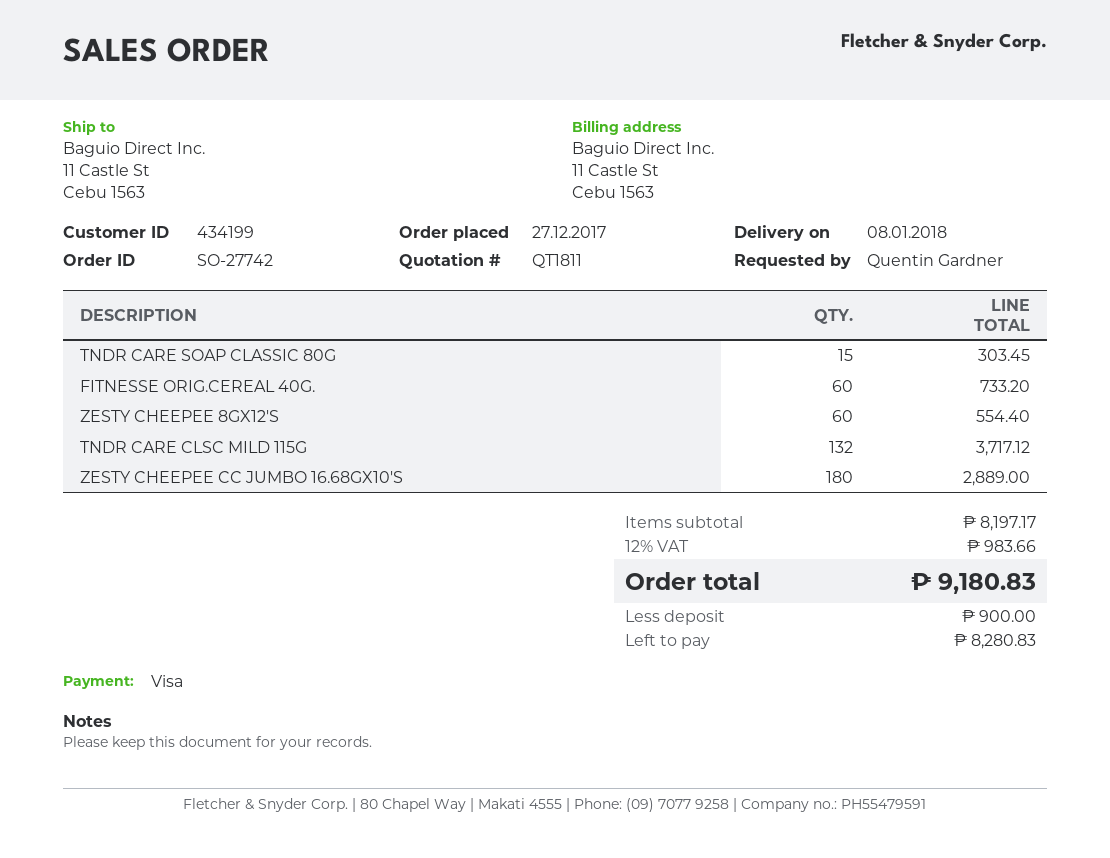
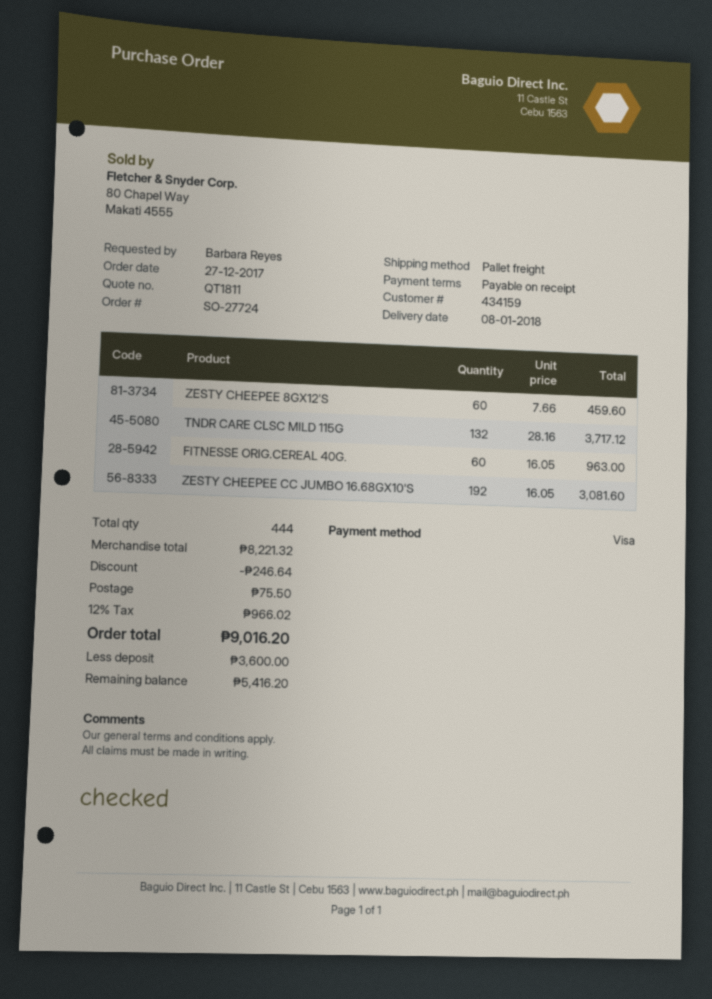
order number: SO-27742 -> SO-27724
customer number: 434199 -> 434159
ordered by: Quentin Gardner -> Barbara Reyes
TNDR CARE SOAP CLASSIC 80G: 15 for 303.45 -> none
FITNESSE ORIG.CEREAL 40G.: 60 for 733.20 -> 60 for 963.00
ZESTY CHEEPEE 8GX12'S: 60 for 554.40 -> 60 for 459.60
ZESTY CHEEPEE CC JUMBO 16.68GX10'S: 180 for 2889.00 -> 192 for 3081.60
subtotal: 8197.17 -> 8221.32
discount: none -> 246.64
shipping: none -> 75.50
tax: 12% = 983.66 -> 12% = 966.02
total: 9180.83 -> 9016.20
deposit: 900.00 -> 3600.00
balance: 8280.83 -> 5416.20

